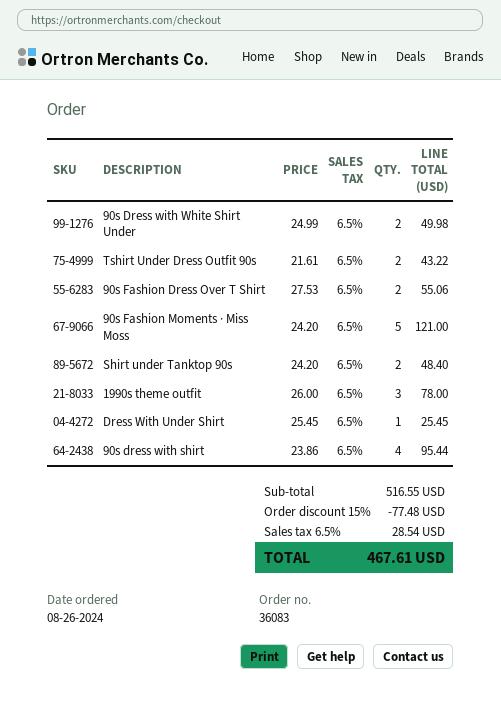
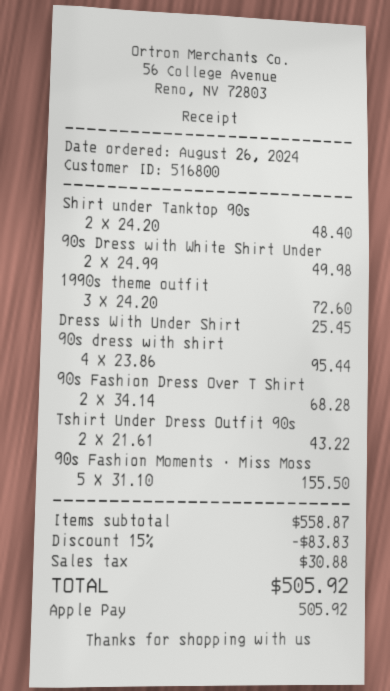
90s Fashion Dress Over T Shirt: 2 x 27.53 = 55.06 -> 2 x 34.14 = 68.28
90s Fashion Moments · Miss Moss: 5 x 24.20 = 121.00 -> 5 x 31.10 = 155.50
1990s theme outfit: 3 x 26.00 = 78.00 -> 3 x 24.20 = 72.60
subtotal: 516.55 -> 558.87
discount: 15% = 77.48 -> 15% = 83.83
tax: 28.54 -> 30.88
total: 467.61 -> 505.92

